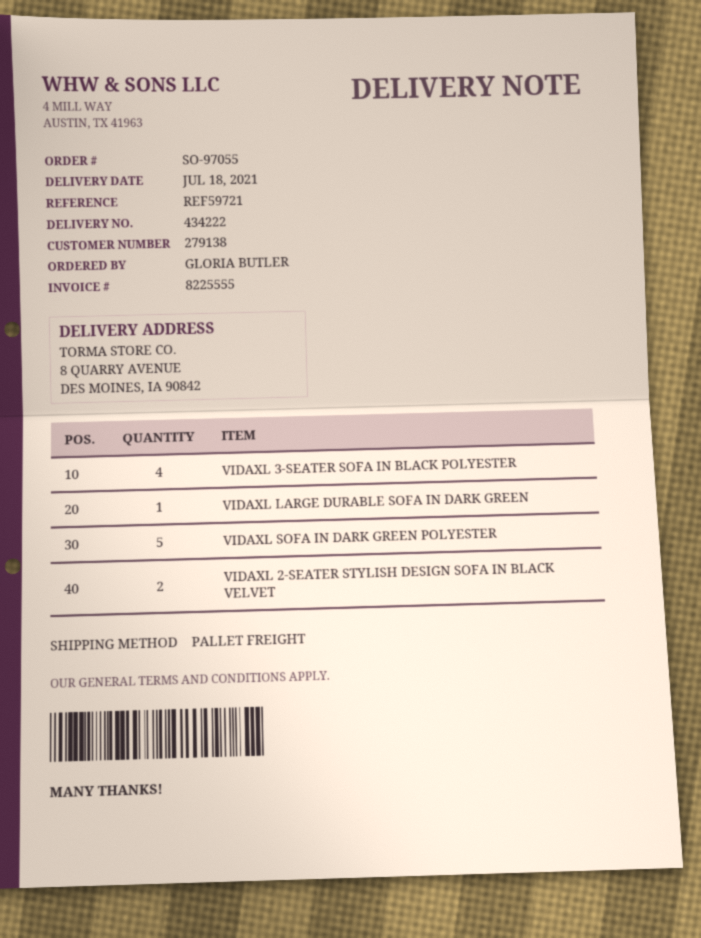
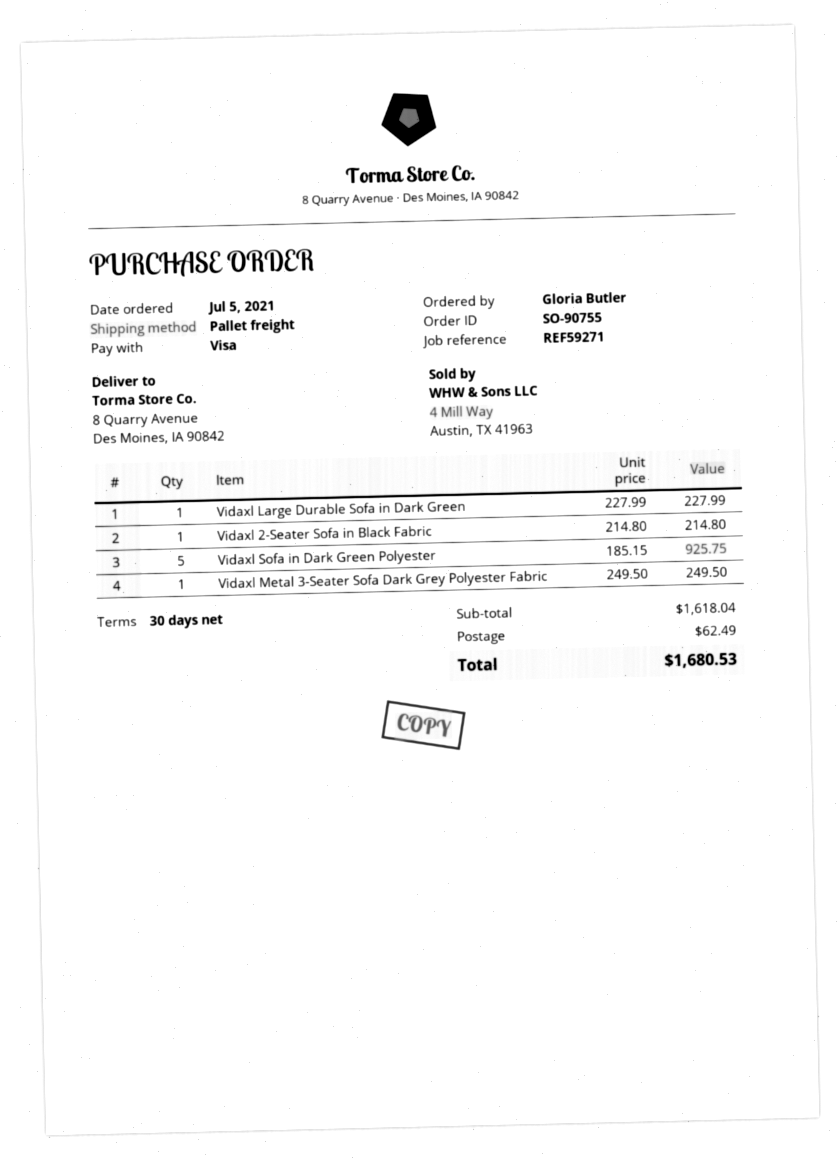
order number: SO-97055 -> SO-90755
reference: REF59721 -> REF59271
VIDAXL 3-SEATER SOFA IN BLACK POLYESTER: 4 -> none
VIDAXL 2-SEATER STYLISH DESIGN SOFA IN BLACK VELVET: 2 -> none
Vidaxl 2-Seater Sofa in Black Fabric: none -> 1
Vidaxl Metal 3-Seater Sofa Dark Grey Polyester Fabric: none -> 1

